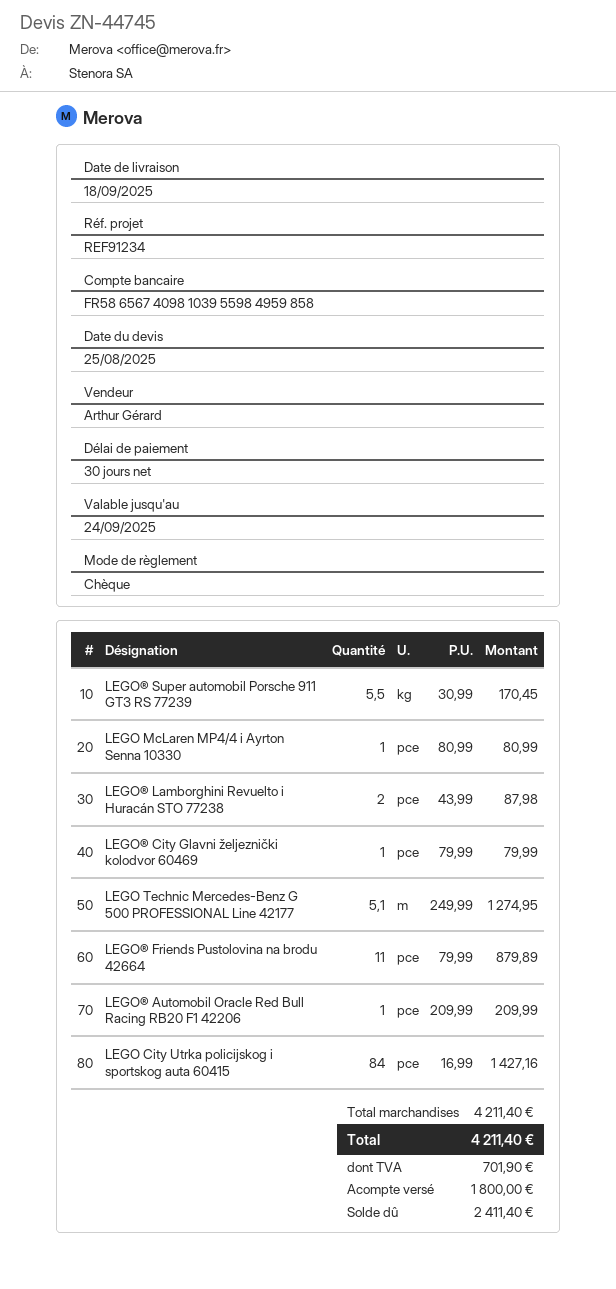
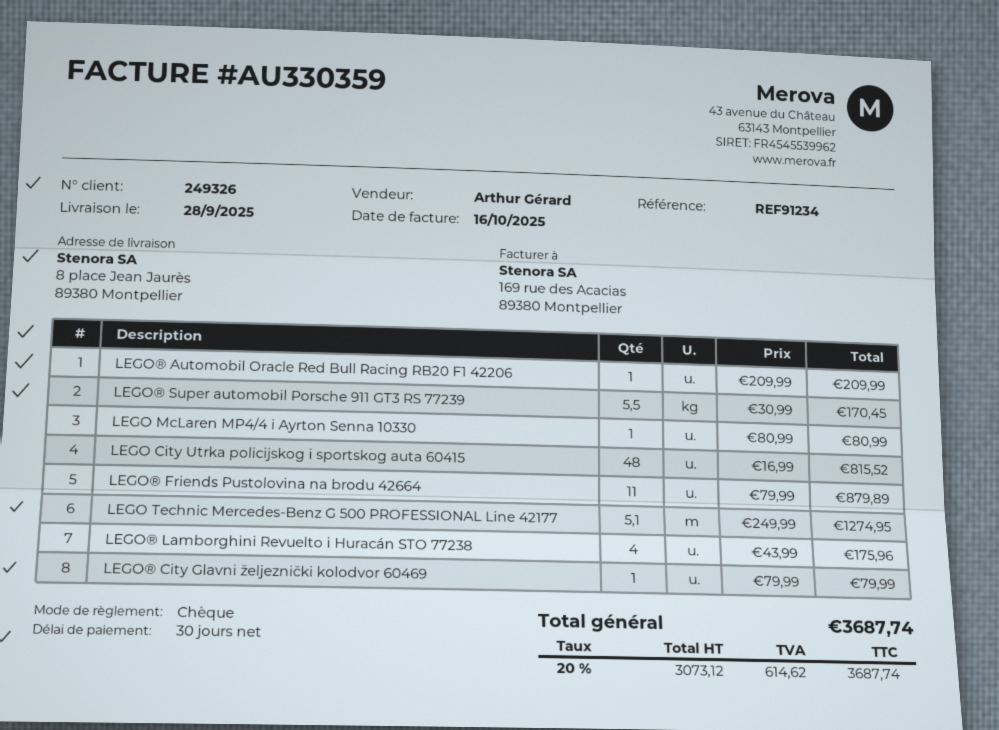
delivery date: 2025-09-18 -> 2025-09-28
LEGO® Lamborghini Revuelto i Huracán STO 77238: 2 x 43.99 = 87.98 -> 4 x 43.99 = 175.96
LEGO City Utrka policijskog i sportskog auta 60415: 84 x 16.99 = 1427.16 -> 48 x 16.99 = 815.52
tax: 701.90 -> 614.62
total: 4211.40 -> 3687.74

